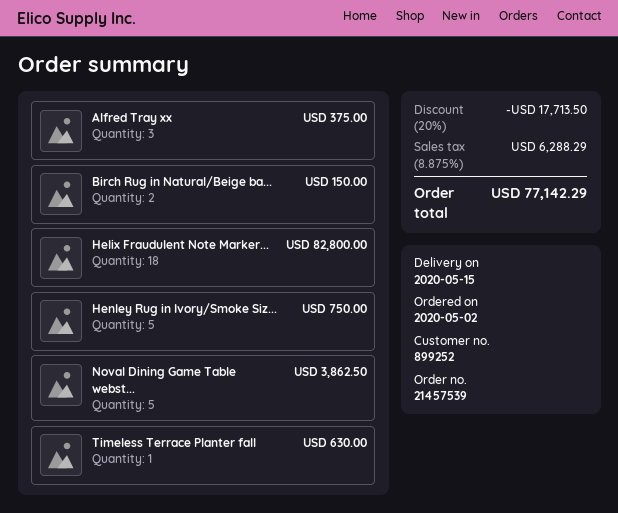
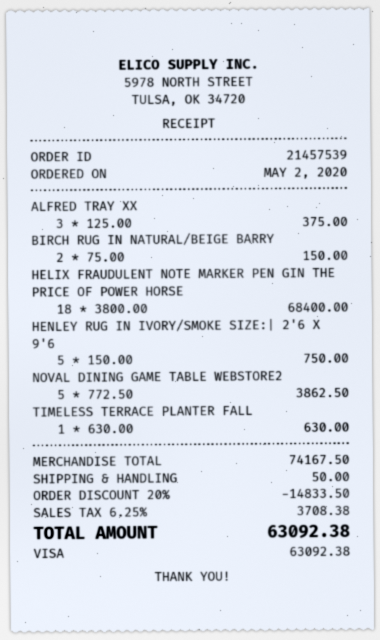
Helix Fraudulent Note Marker...: 18 for 82800.00 -> 18 for 68400.00
discount: 20% = 17713.50 -> 20% = 14833.50
shipping: none -> 50.00
tax: 8.875% = 6288.29 -> 6.25% = 3708.38
total: 77142.29 -> 63092.38

